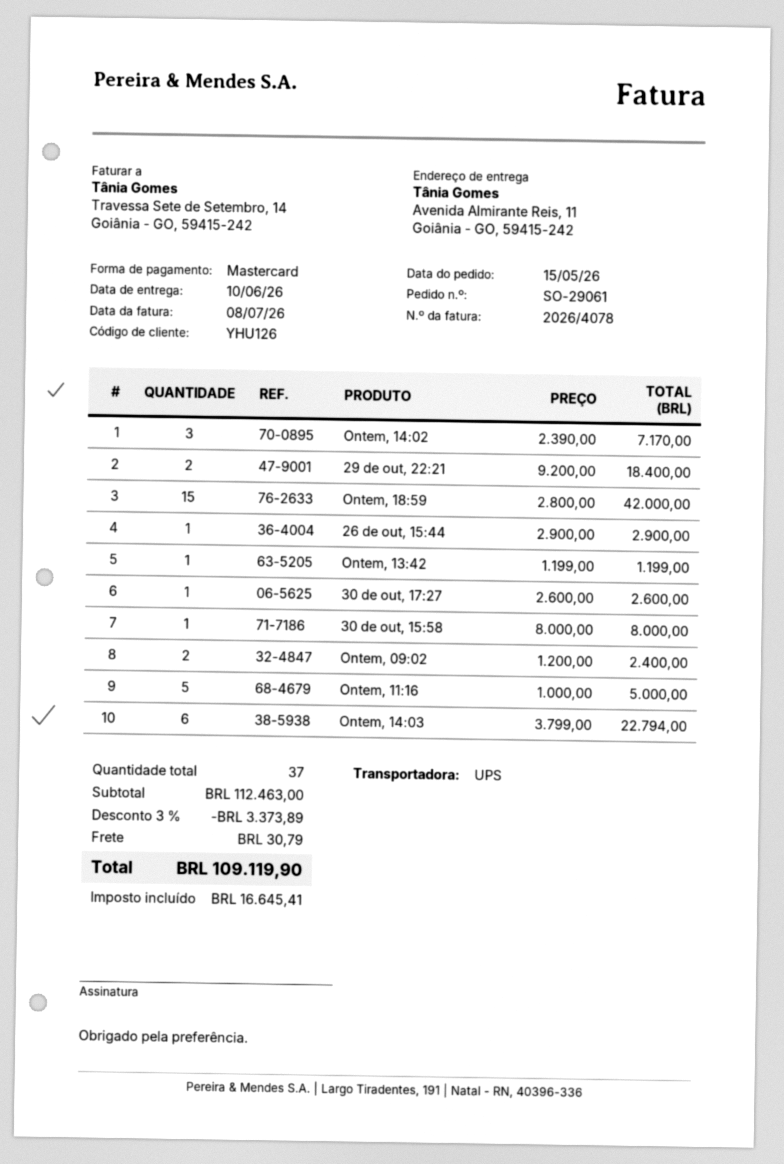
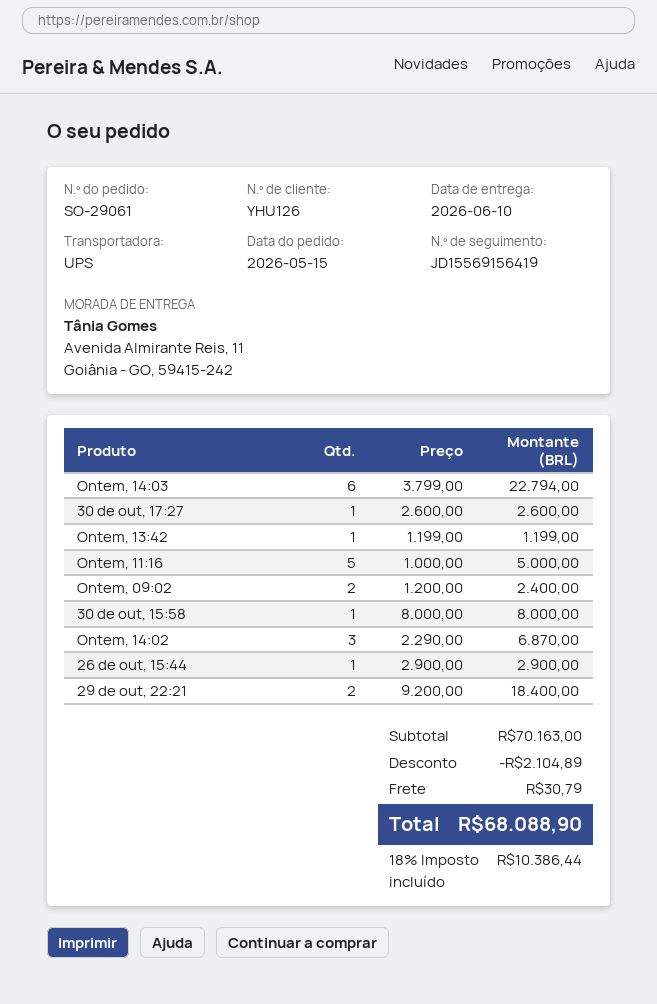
Ontem, 14:02: 3 x 2390.00 = 7170.00 -> 3 x 2290.00 = 6870.00
Ontem, 18:59: 15 x 2800.00 = 42000.00 -> none
subtotal: 112463.00 -> 70163.00
discount: 3373.89 -> 2104.89
tax: 16645.41 -> 10386.44
total: 109119.90 -> 68088.90

